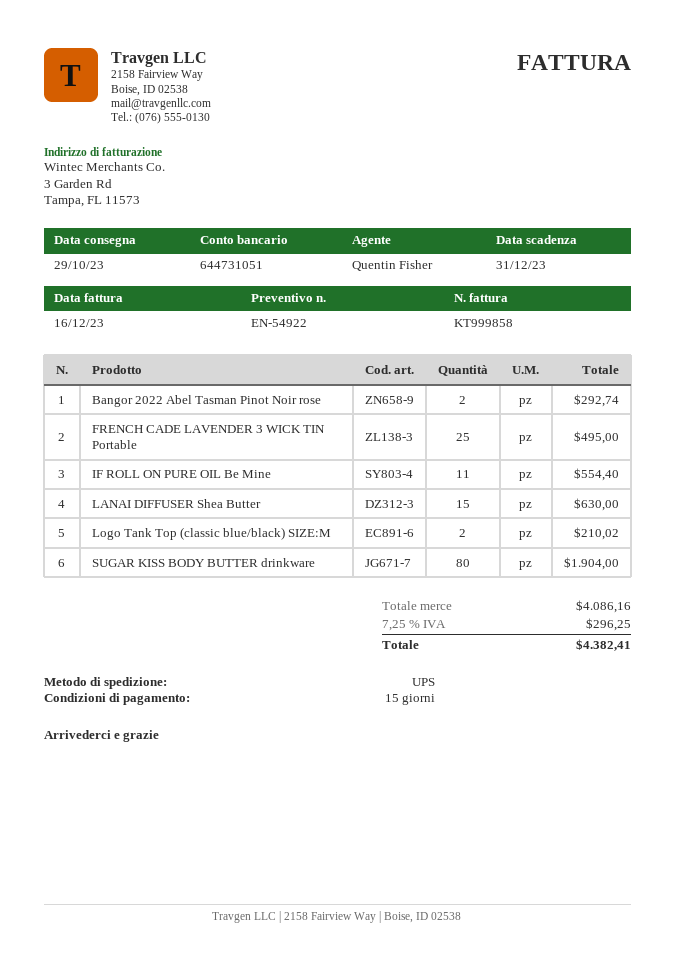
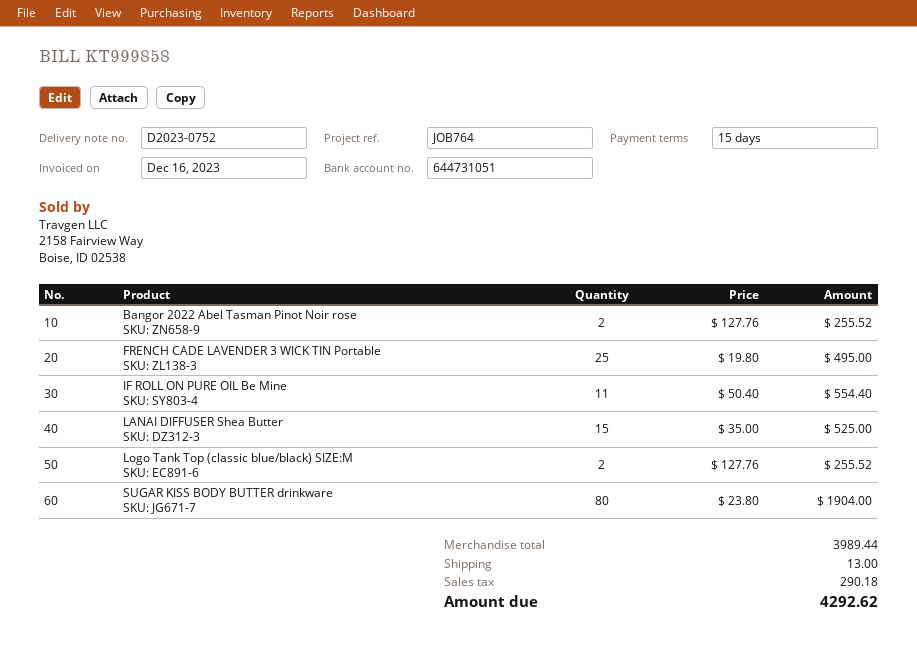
Bangor 2022 Abel Tasman Pinot Noir rose: 2 for 292.74 -> 2 for 255.52
LANAI DIFFUSER Shea Butter: 15 for 630.00 -> 15 for 525.00
Logo Tank Top (classic blue/black) SIZE:M: 2 for 210.02 -> 2 for 255.52
subtotal: 4086.16 -> 3989.44
shipping: none -> 13.00
tax: 296.25 -> 290.18
total: 4382.41 -> 4292.62

